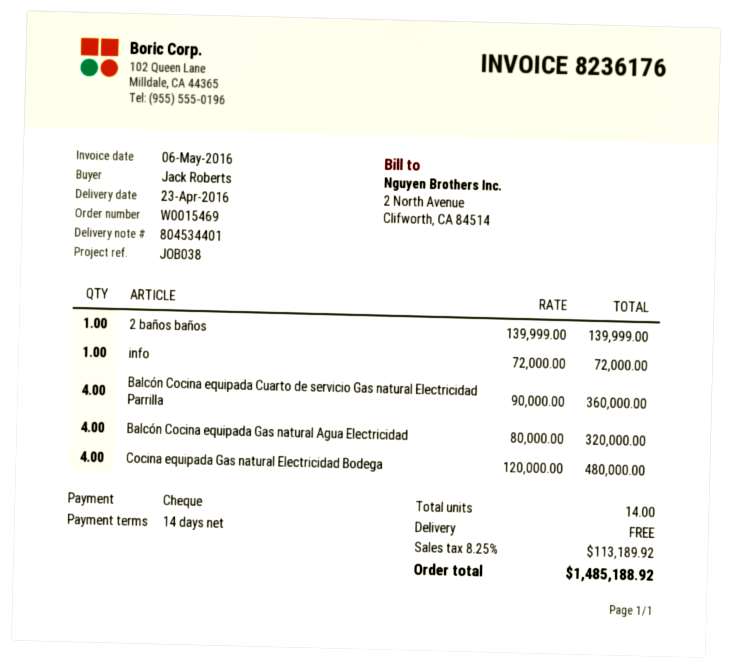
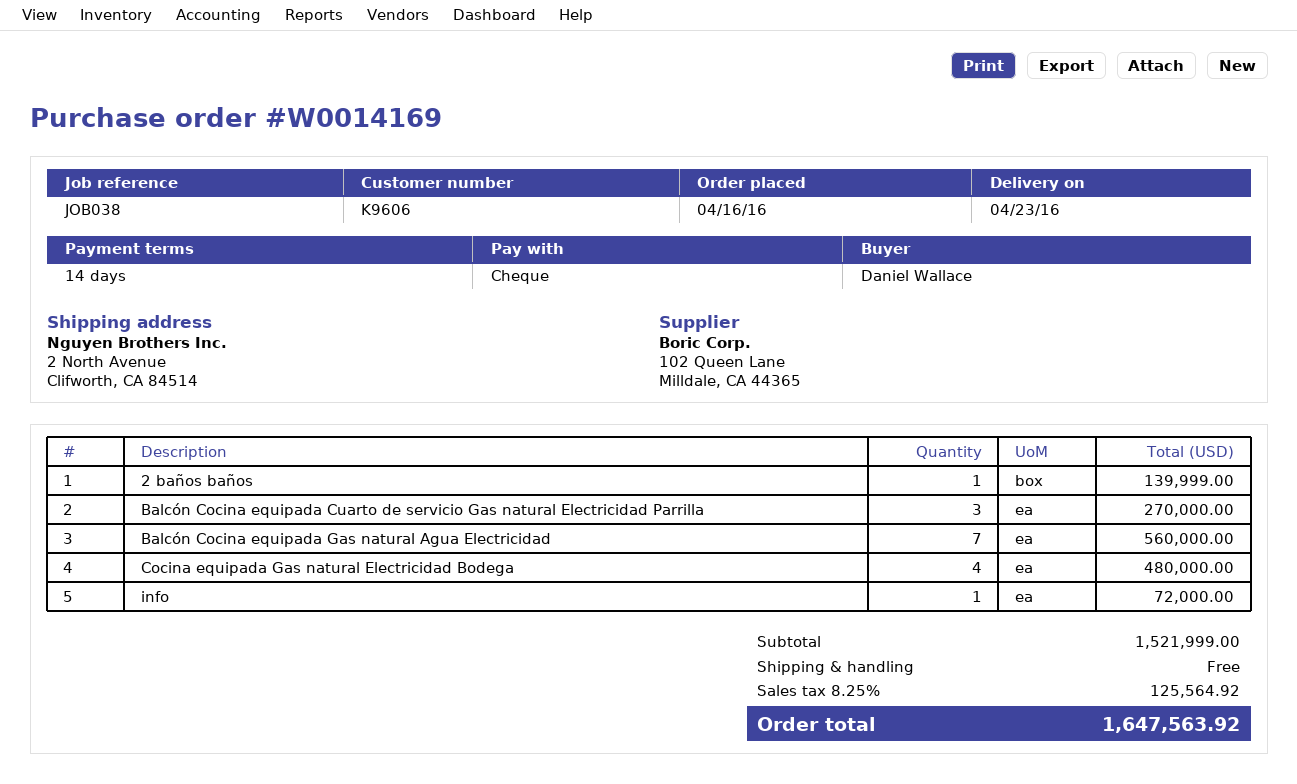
order number: W0015469 -> W0014169
ordered by: Jack Roberts -> Daniel Wallace
Balcón Cocina equipada Cuarto de servicio Gas natural Electricidad Parrilla: 4 for 360000.00 -> 3 for 270000.00
Balcón Cocina equipada Gas natural Agua Electricidad: 4 for 320000.00 -> 7 for 560000.00
tax: 8.25% = 113189.92 -> 8.25% = 125564.92
total: 1485188.92 -> 1647563.92

